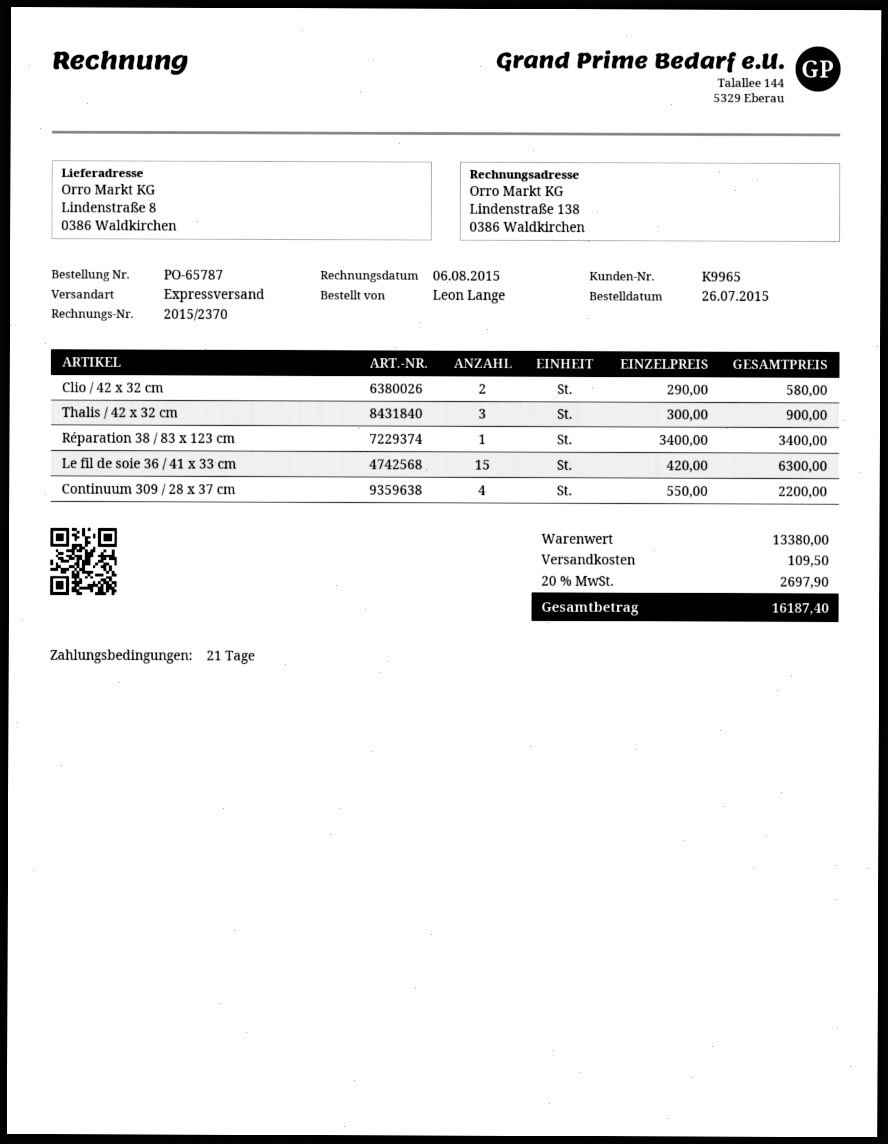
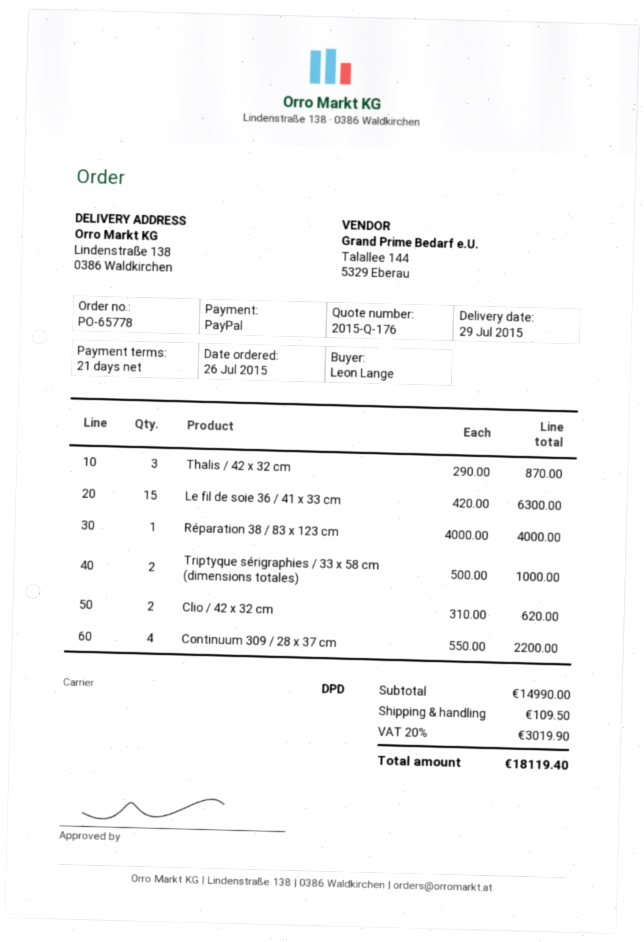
order number: PO-65787 -> PO-65778
shipping method: express -> DPD
ship to: Lindenstraße 8, 0386 Waldkirchen -> Lindenstraße 138, 0386 Waldkirchen
Clio / 42 x 32 cm: 2 x 290.00 = 580.00 -> 2 x 310.00 = 620.00
Thalis / 42 x 32 cm: 3 x 300.00 = 900.00 -> 3 x 290.00 = 870.00
Réparation 38 / 83 x 123 cm: 1 x 3400.00 = 3400.00 -> 1 x 4000.00 = 4000.00
Triptyque sérigraphies / 33 x 58 cm (dimensions totales): none -> 2 x 500.00 = 1000.00
subtotal: 13380.00 -> 14990.00
tax: 20% = 2697.90 -> 20% = 3019.90
total: 16187.40 -> 18119.40

